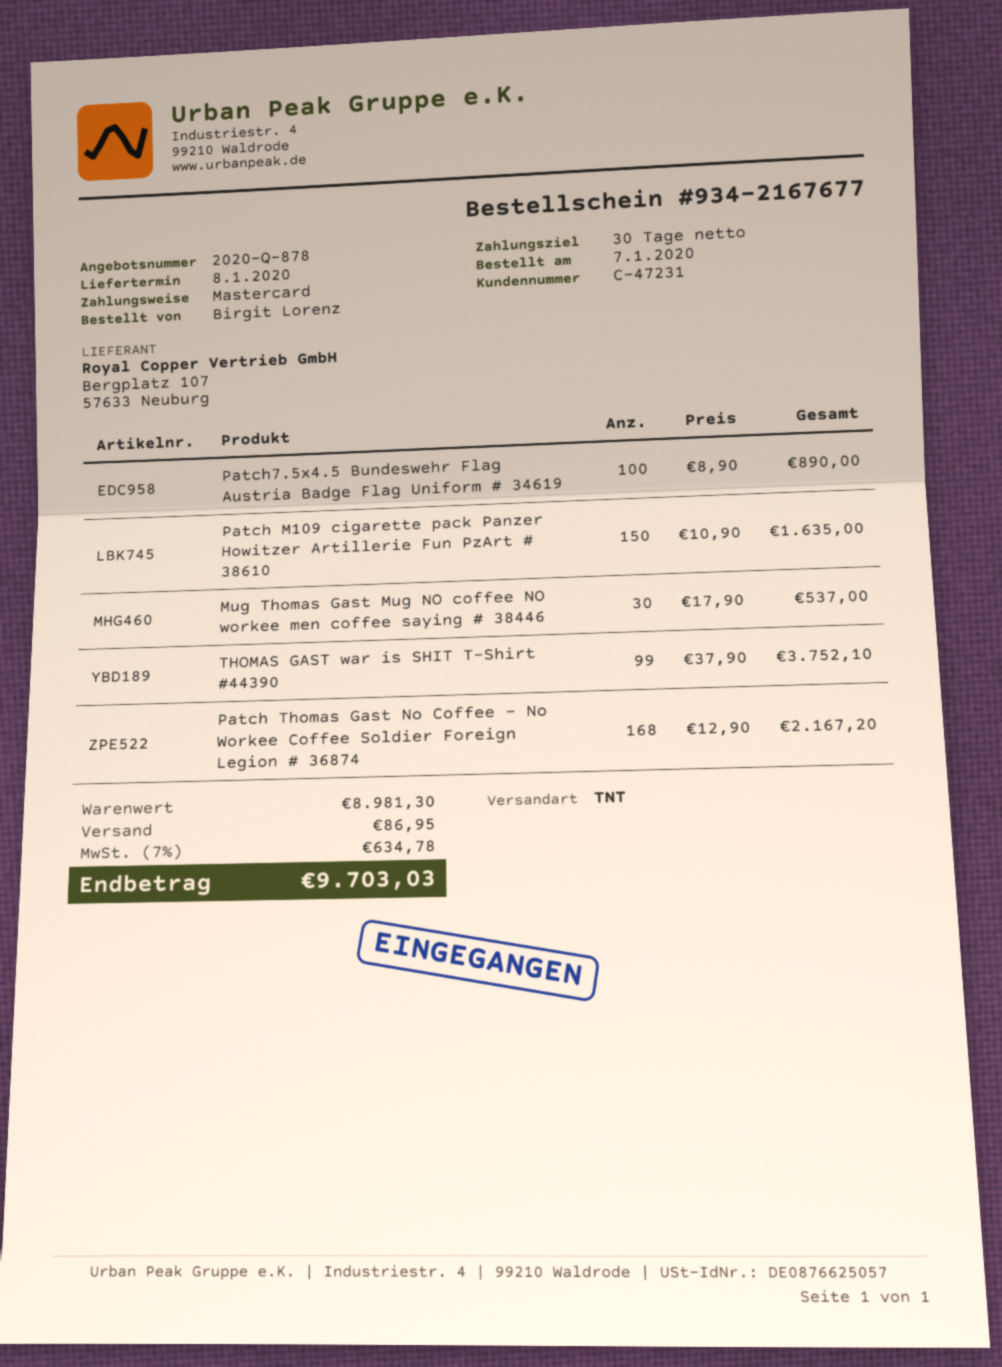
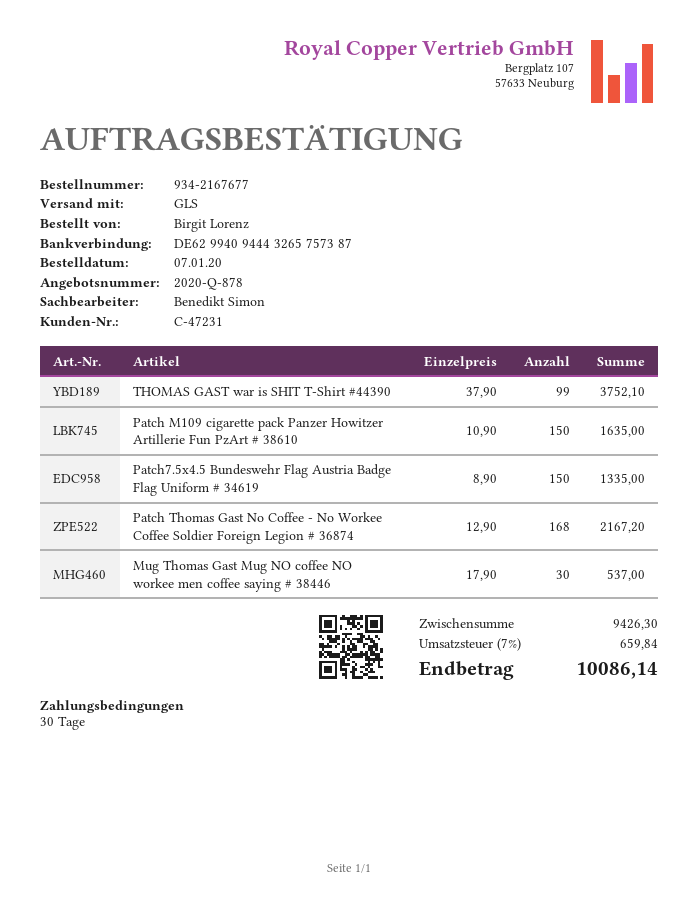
shipping method: TNT -> GLS
Patch7.5x4.5 Bundeswehr Flag Austria Badge Flag Uniform # 34619: 100 x 8.90 = 890.00 -> 150 x 8.90 = 1335.00
subtotal: 8981.30 -> 9426.30
shipping: 86.95 -> none
tax: 7% = 634.78 -> 7% = 659.84
total: 9703.03 -> 10086.14

